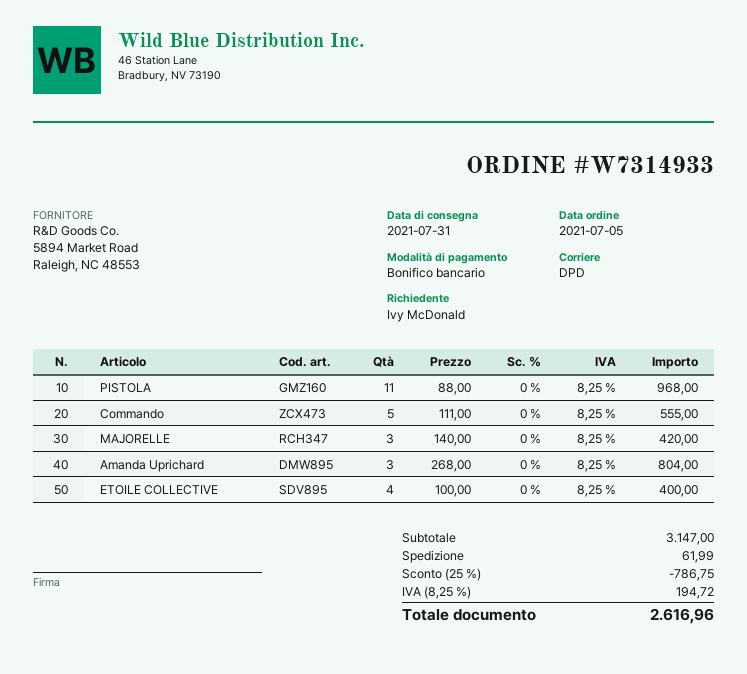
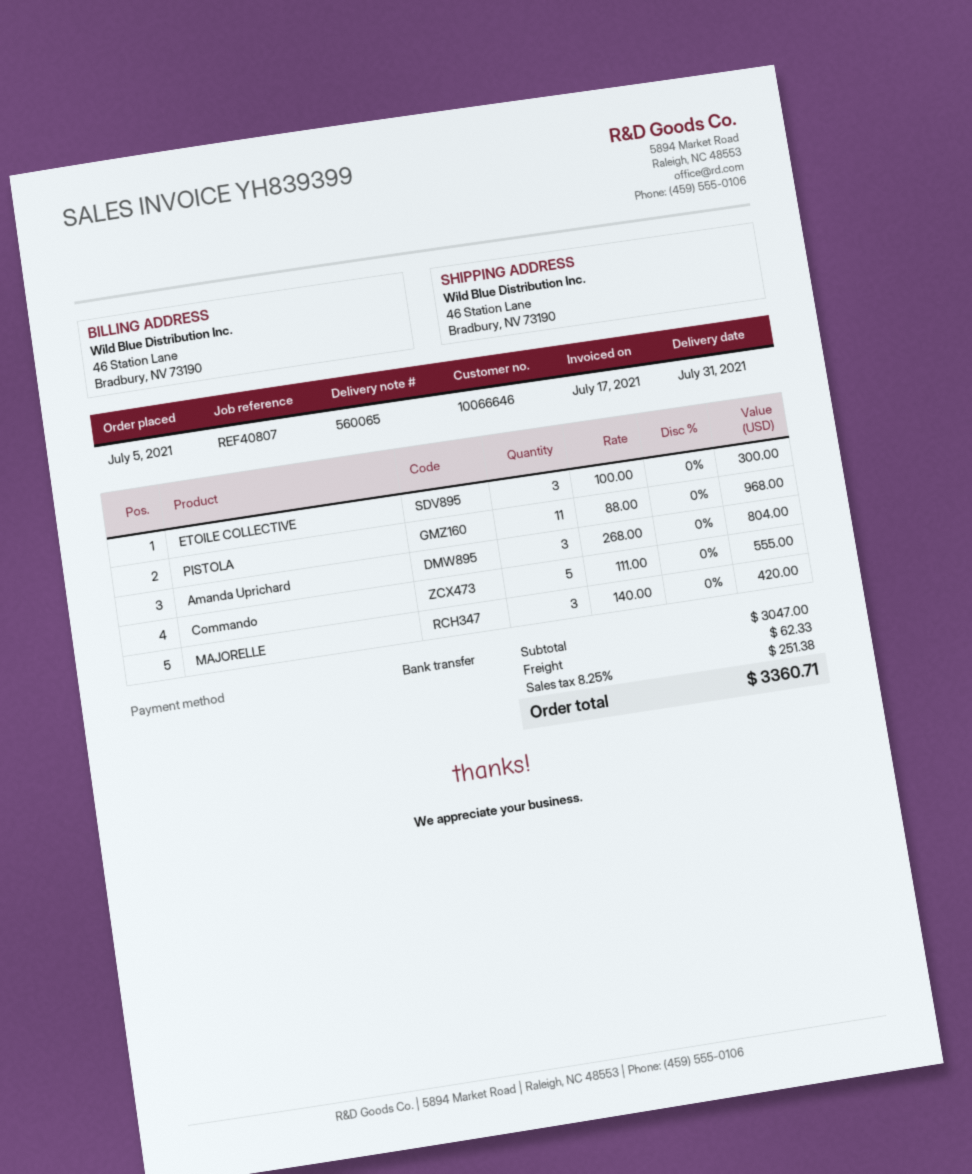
ETOILE COLLECTIVE: 4 x 100.00 = 400.00 -> 3 x 100.00 = 300.00
subtotal: 3147.00 -> 3047.00
discount: 25% = 786.75 -> none
shipping: 61.99 -> 62.33
tax: 8.25% = 194.72 -> 8.25% = 251.38
total: 2616.96 -> 3360.71

